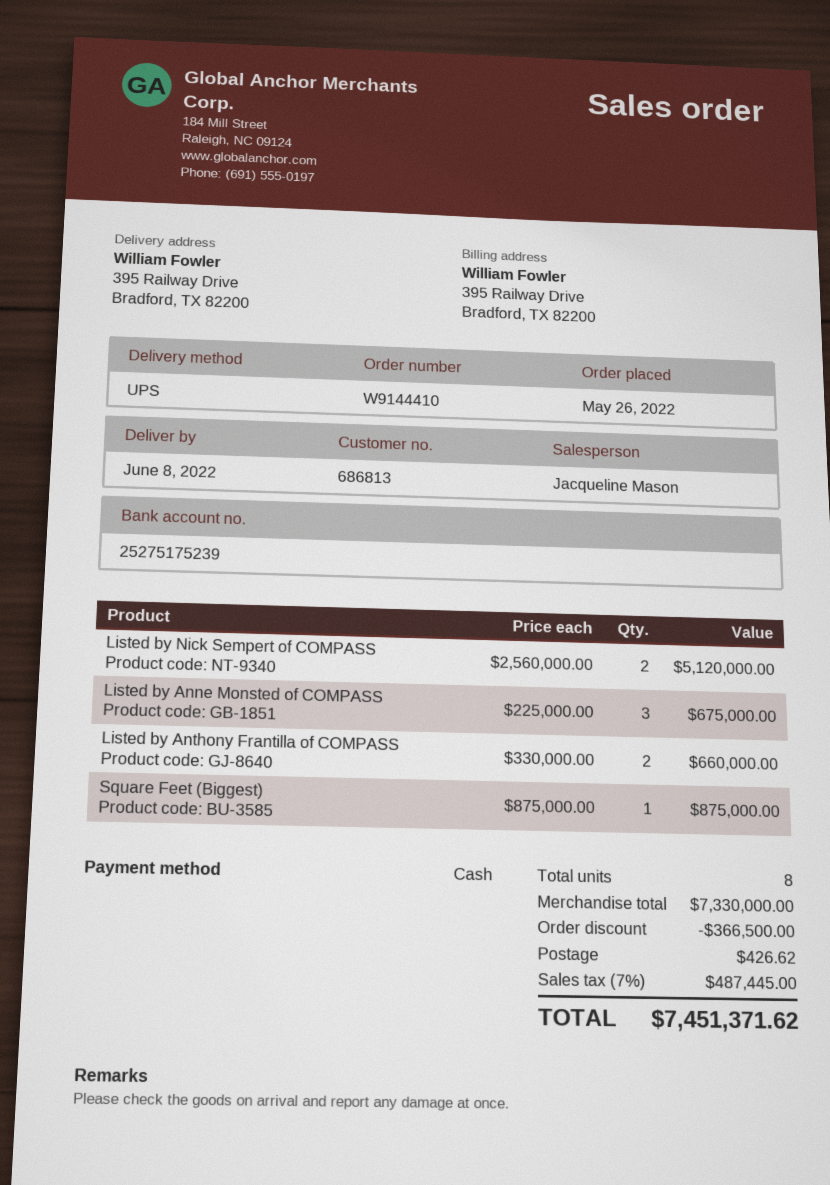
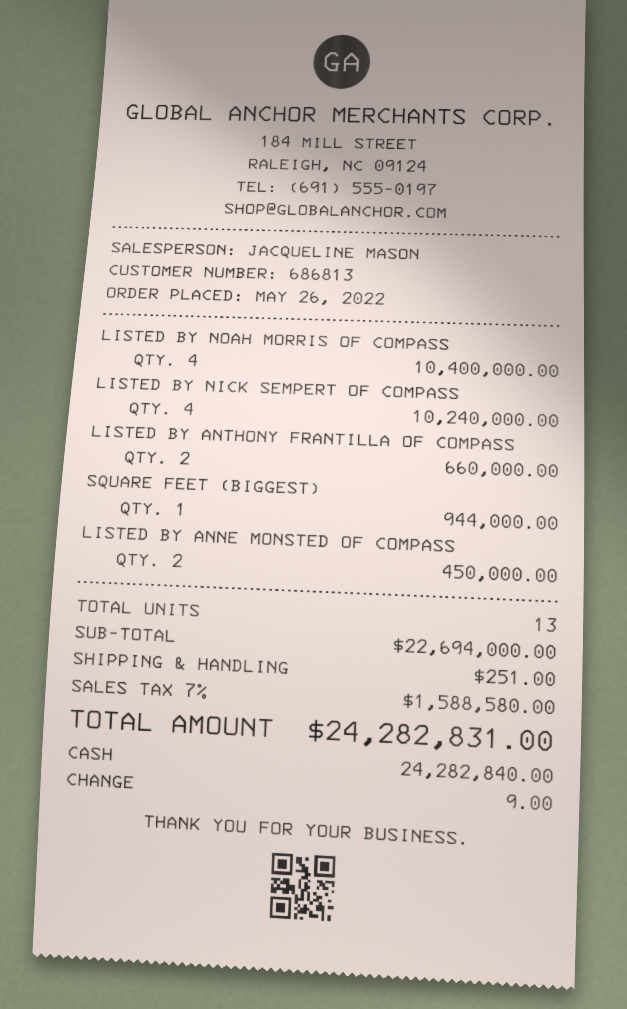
Listed by Nick Sempert of COMPASS: 2 for 5120000.00 -> 4 for 10240000.00
Listed by Anne Monsted of COMPASS: 3 for 675000.00 -> 2 for 450000.00
Square Feet (Biggest): 1 for 875000.00 -> 1 for 944000.00
LISTED BY NOAH MORRIS OF COMPASS: none -> 4 for 10400000.00
total quantity: 8 -> 13
subtotal: 7330000.00 -> 22694000.00
discount: 366500.00 -> none
shipping: 426.62 -> 251.00
tax: 7% = 487445.00 -> 7% = 1588580.00
total: 7451371.62 -> 24282831.00

